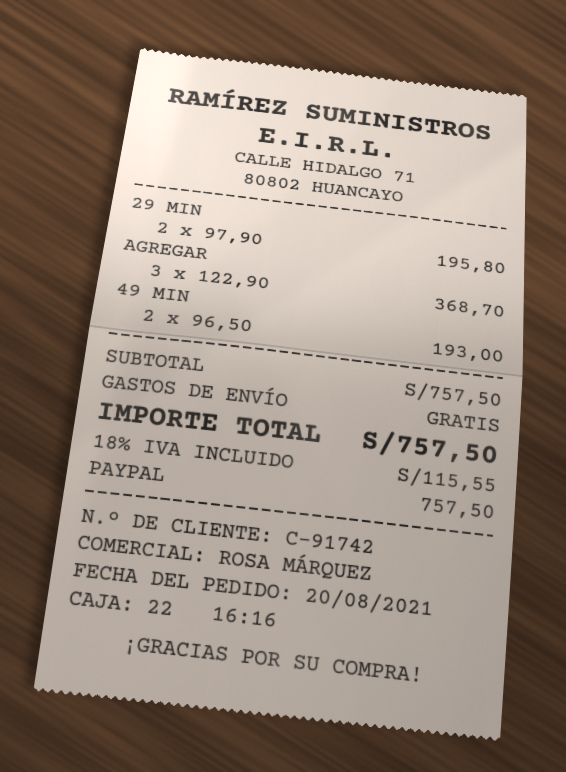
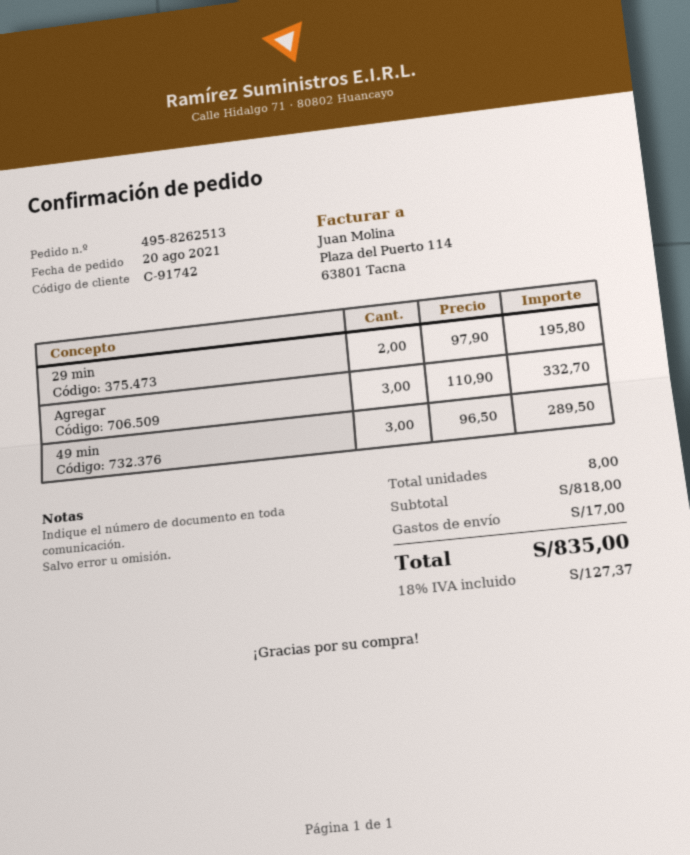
AGREGAR: 3 x 122.90 = 368.70 -> 3 x 110.90 = 332.70
49 MIN: 2 x 96.50 = 193.00 -> 3 x 96.50 = 289.50
subtotal: 757.50 -> 818.00
shipping: 0.00 -> 17.00
tax: 18% = 115.55 -> 18% = 127.37
total: 757.50 -> 835.00

